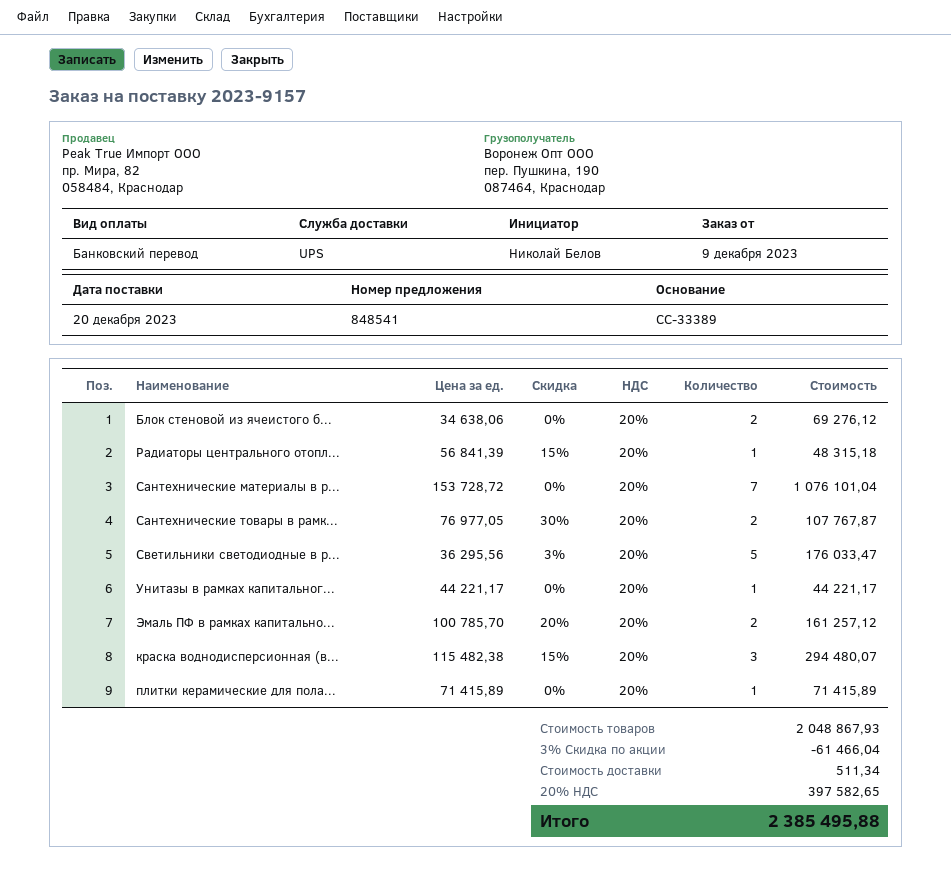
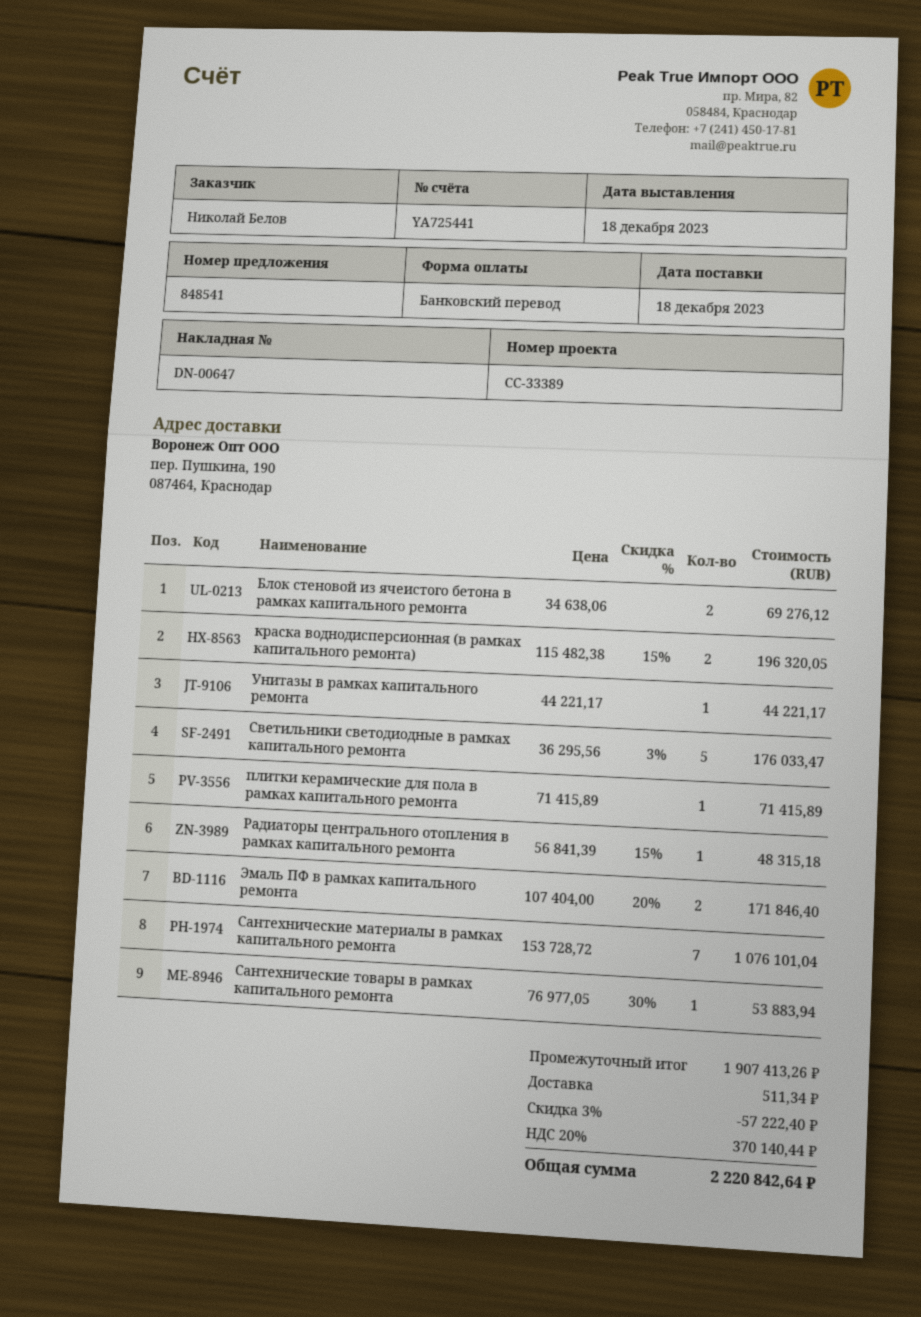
delivery date: 2023-12-20 -> 2023-12-18
Сантехнические товары в рамк...: 2 x 76977.05 - 30% = 107767.87 -> 1 x 76977.05 - 30% = 53883.94
Эмаль ПФ в рамках капитально...: 2 x 100785.70 - 20% = 161257.12 -> 2 x 107404.00 - 20% = 171846.40
краска воднодисперсионная (в...: 3 x 115482.38 - 15% = 294480.07 -> 2 x 115482.38 - 15% = 196320.05
subtotal: 2048867.93 -> 1907413.26
discount: 3% = 61466.04 -> 3% = 57222.40
tax: 20% = 397582.65 -> 20% = 370140.44
total: 2385495.88 -> 2220842.64

